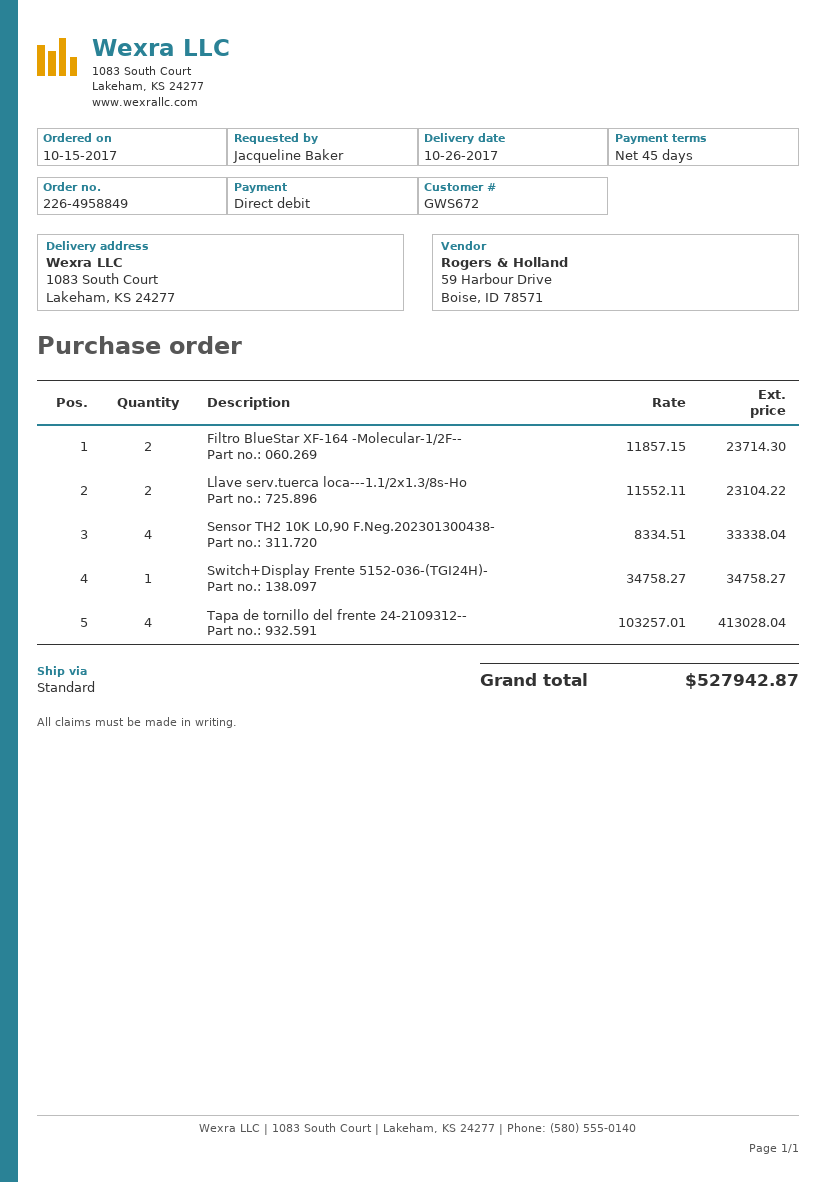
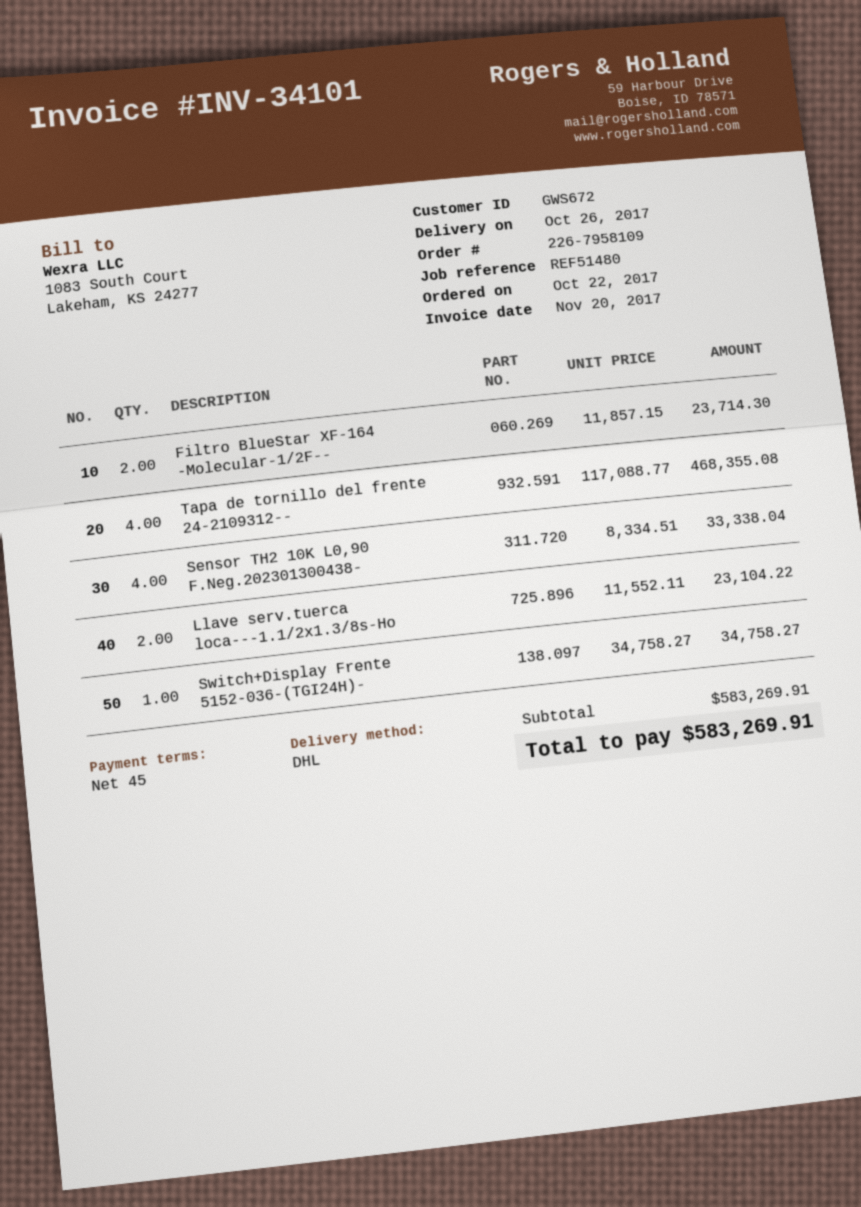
order number: 226-4958849 -> 226-7958109
order date: 2017-10-15 -> 2017-10-22
shipping method: standard -> DHL
Tapa de tornillo del frente 24-2109312--: 4 x 103257.01 = 413028.04 -> 4 x 117088.77 = 468355.08
total: 527942.87 -> 583269.91

